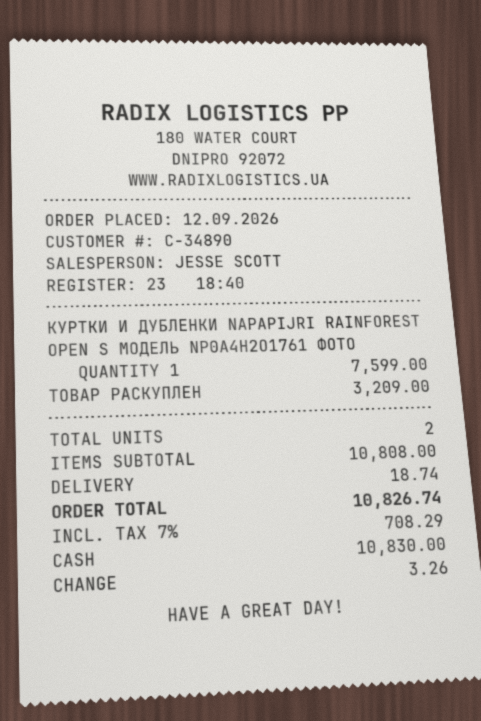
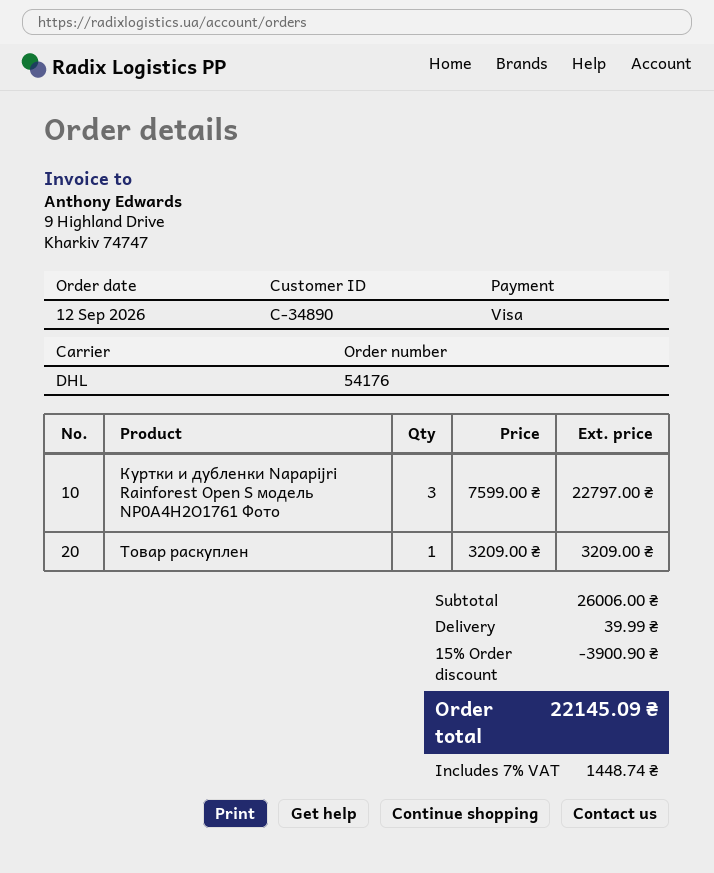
payment method: cash -> Visa
КУРТКИ И ДУБЛЕНКИ NAPAPIJRI RAINFOREST OPEN S МОДЕЛЬ NP0A4H2O1761 ФОТО: 1 for 7599.00 -> 3 for 22797.00
subtotal: 10808.00 -> 26006.00
discount: none -> 15% = 3900.90
shipping: 18.74 -> 39.99
tax: 7% = 708.29 -> 7% = 1448.74
total: 10826.74 -> 22145.09

